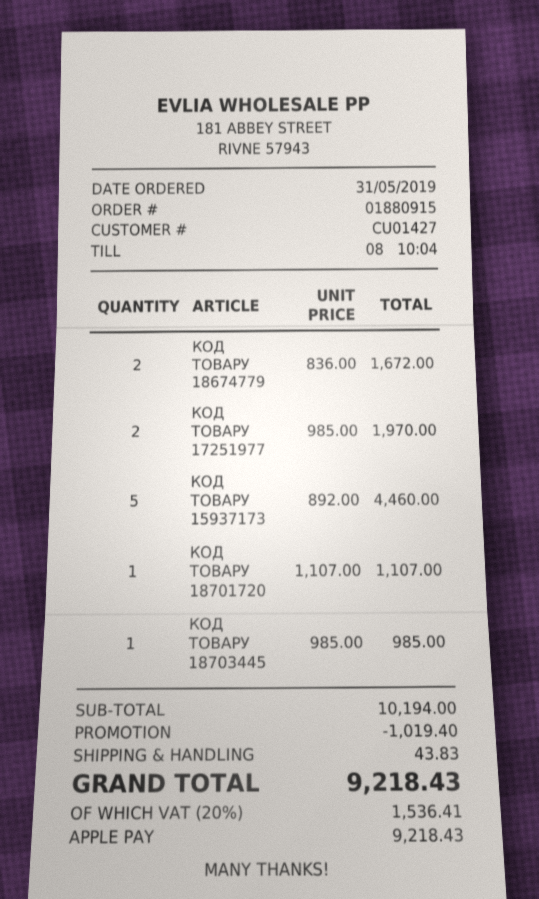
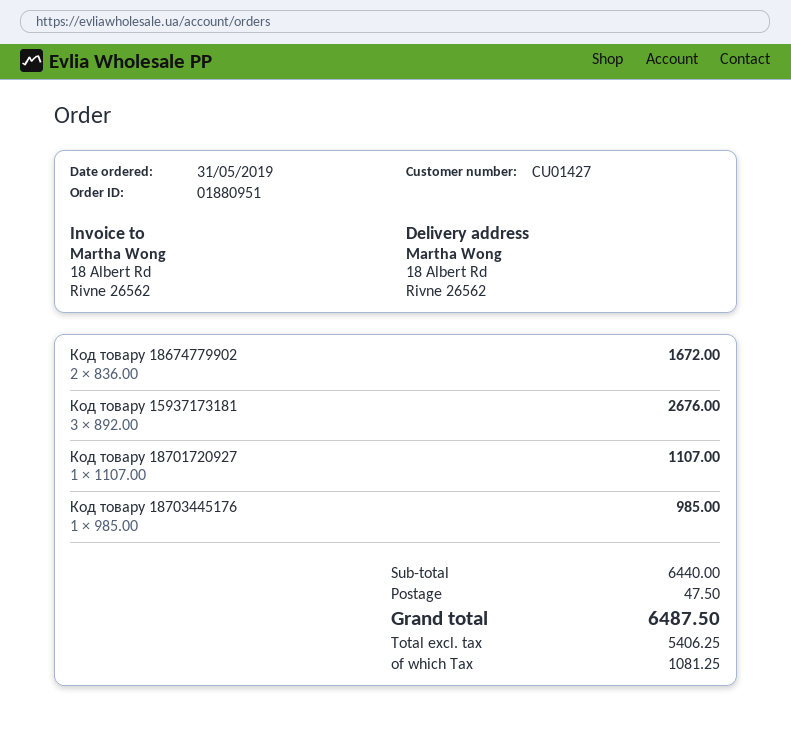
order number: 01880915 -> 01880951
КОД ТОВАРУ 17251977: 2 x 985.00 = 1970.00 -> none
КОД ТОВАРУ 15937173: 5 x 892.00 = 4460.00 -> 3 x 892.00 = 2676.00
subtotal: 10194.00 -> 6440.00
discount: 1019.40 -> none
shipping: 43.83 -> 47.50
tax: 1536.41 -> 1081.25
total: 9218.43 -> 6487.50

